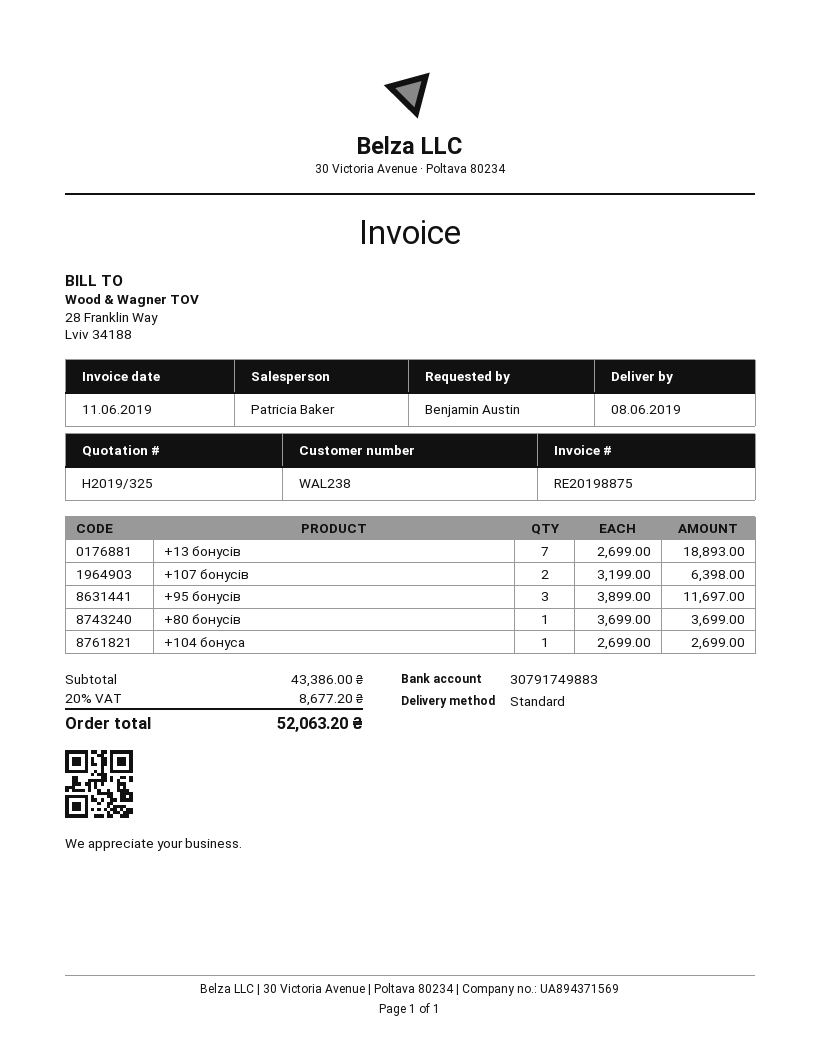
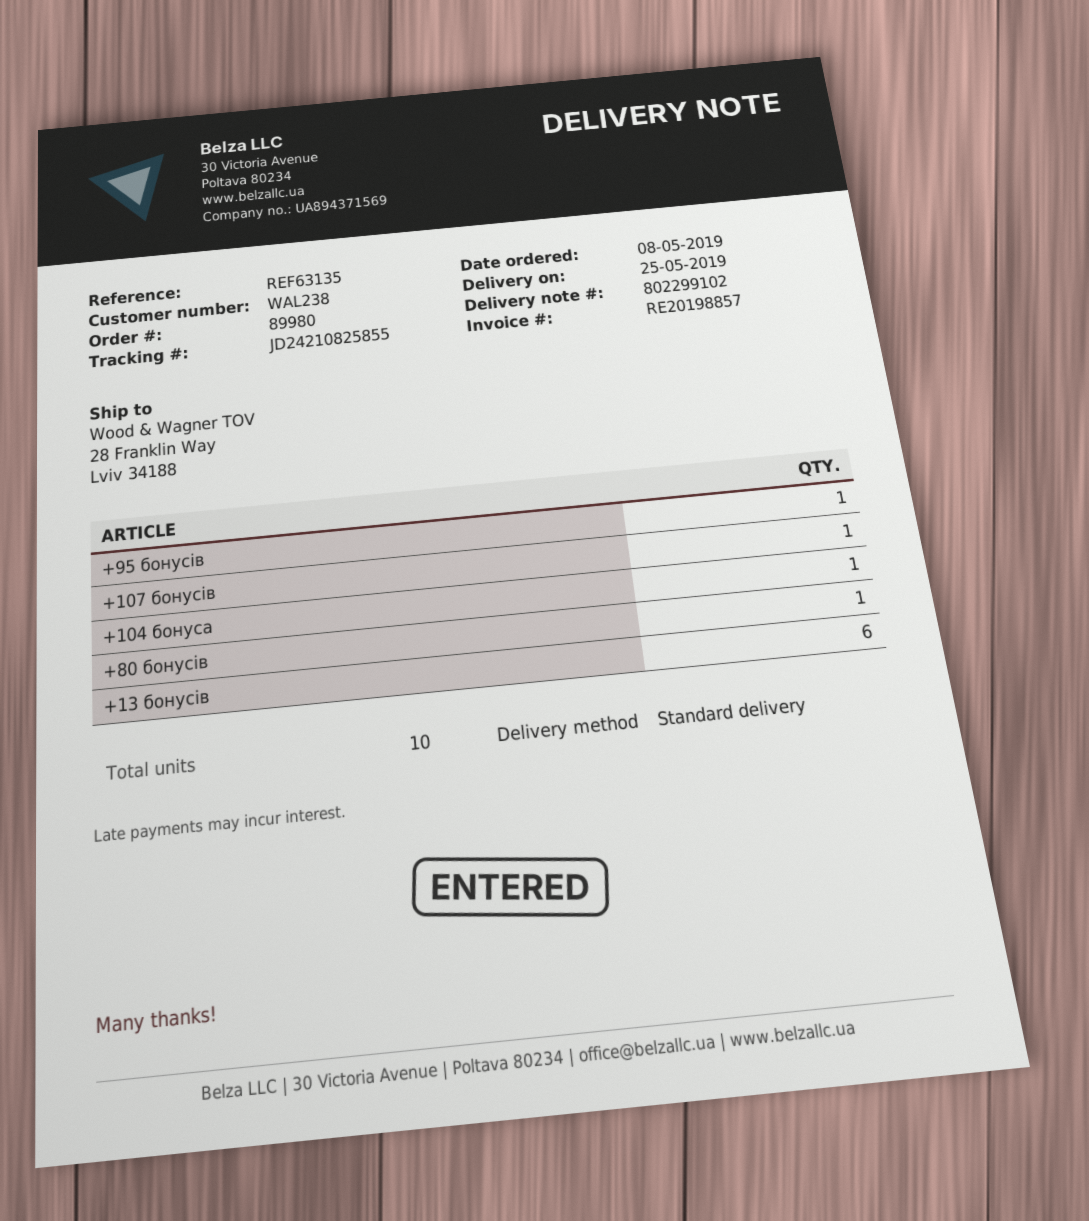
delivery date: 2019-06-08 -> 2019-05-25
invoice number: RE20198875 -> RE20198857
+13 бонусів: 7 -> 6
+107 бонусів: 2 -> 1
+95 бонусів: 3 -> 1

